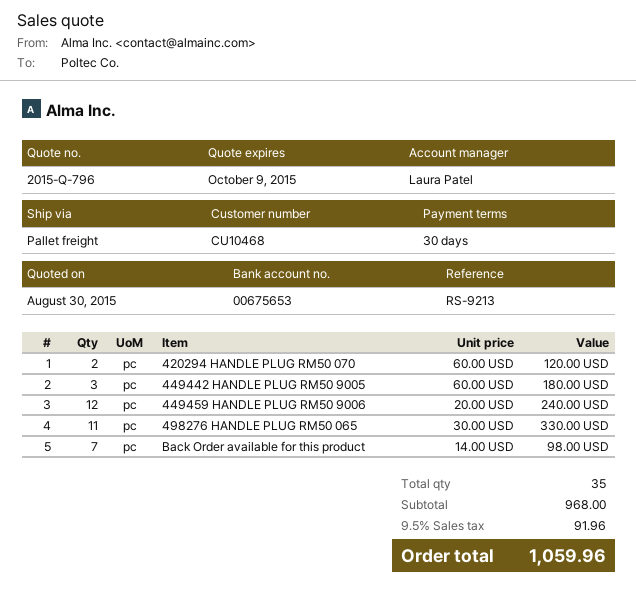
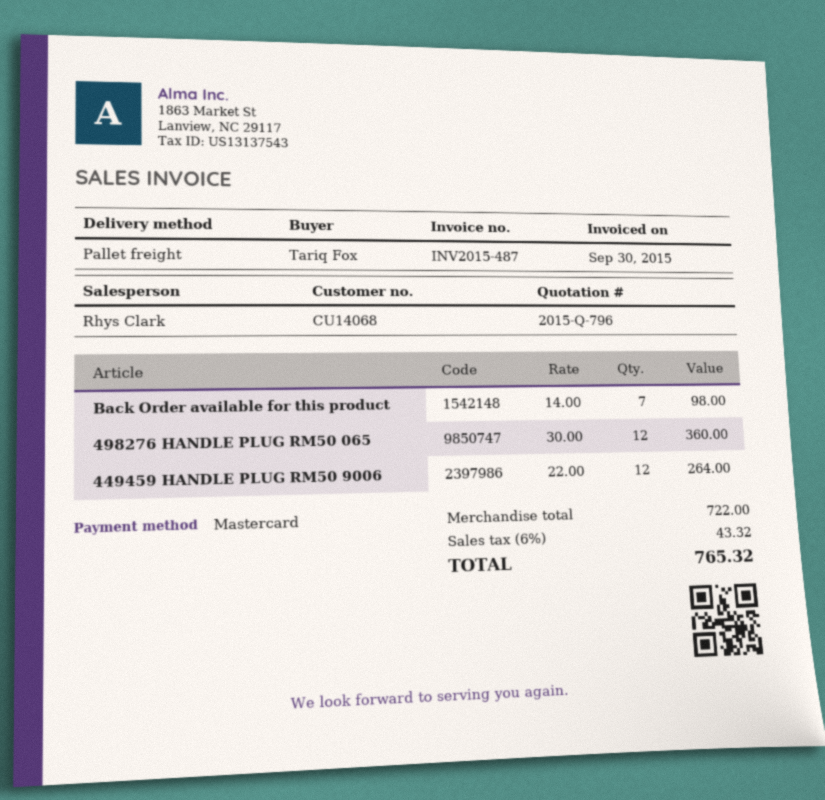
customer number: CU10468 -> CU14068
sales rep: Laura Patel -> Rhys Clark
420294 HANDLE PLUG RM50 070: 2 x 60.00 = 120.00 -> none
449442 HANDLE PLUG RM50 9005: 3 x 60.00 = 180.00 -> none
449459 HANDLE PLUG RM50 9006: 12 x 20.00 = 240.00 -> 12 x 22.00 = 264.00
498276 HANDLE PLUG RM50 065: 11 x 30.00 = 330.00 -> 12 x 30.00 = 360.00
subtotal: 968.00 -> 722.00
tax: 9.5% = 91.96 -> 6% = 43.32
total: 1059.96 -> 765.32

